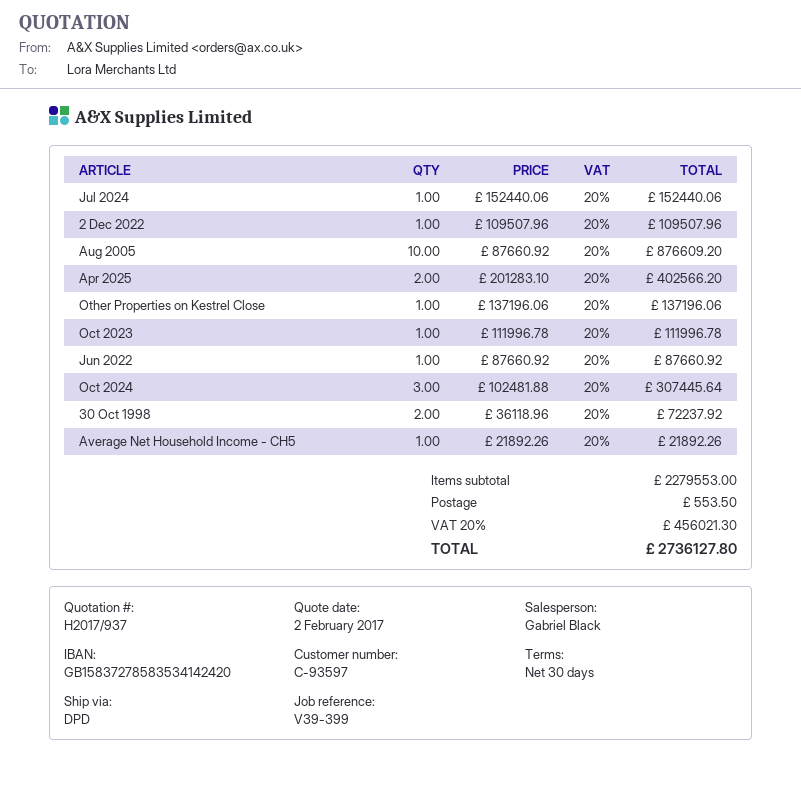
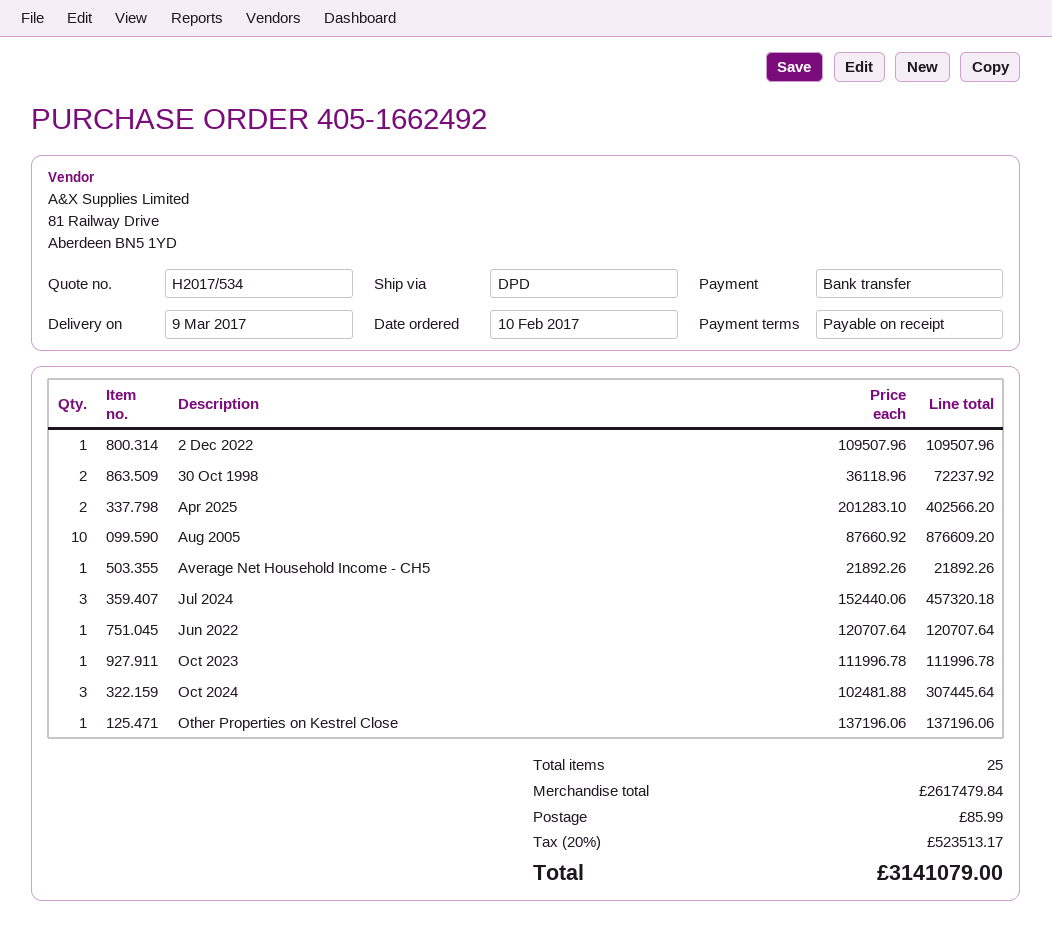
quote number: H2017/937 -> H2017/534
payment terms: 30 days -> on receipt
Jul 2024: 1 x 152440.06 = 152440.06 -> 3 x 152440.06 = 457320.18
Jun 2022: 1 x 87660.92 = 87660.92 -> 1 x 120707.64 = 120707.64
subtotal: 2279553.00 -> 2617479.84
shipping: 553.50 -> 85.99
tax: 20% = 456021.30 -> 20% = 523513.17
total: 2736127.80 -> 3141079.00

